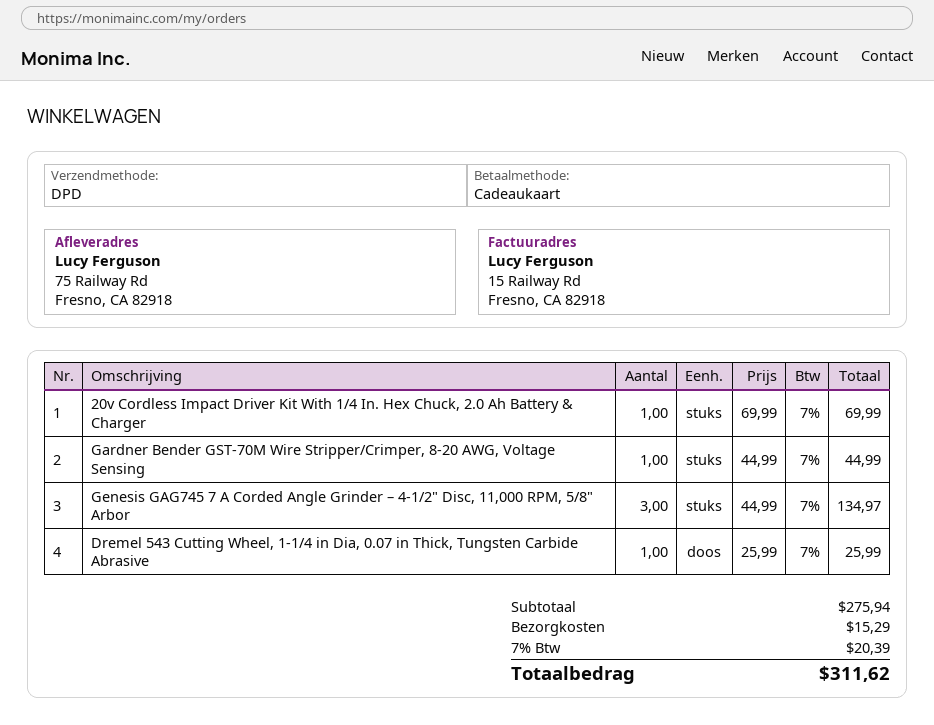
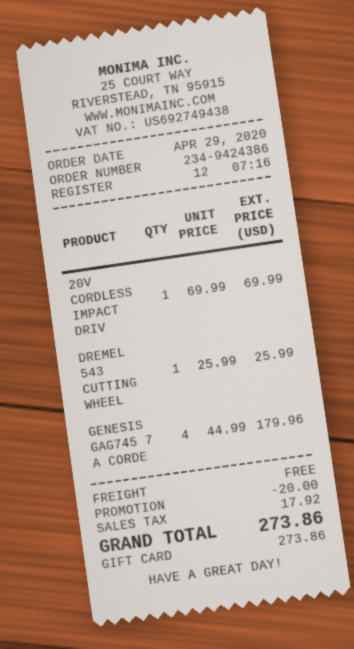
Gardner Bender GST-70M Wire Stripper/Crimper, 8-20 AWG, Voltage Sensing: 1 x 44.99 = 44.99 -> none
Genesis GAG745 7 A Corded Angle Grinder – 4‑1/2" Disc, 11,000 RPM, 5/8" Arbor: 3 x 44.99 = 134.97 -> 4 x 44.99 = 179.96
discount: none -> 20.00
shipping: 15.29 -> 0.00
tax: 20.39 -> 17.92
total: 311.62 -> 273.86

